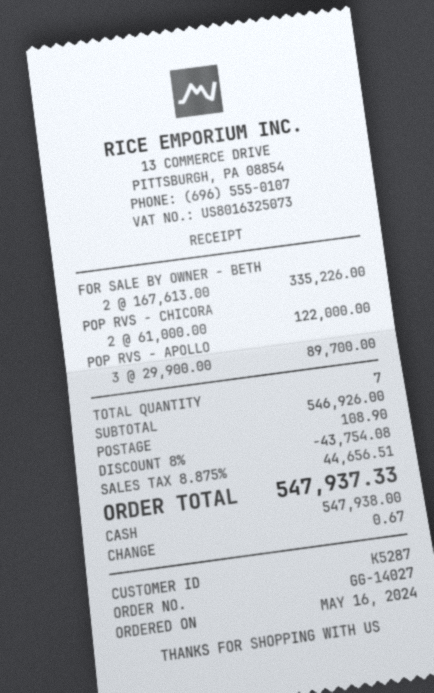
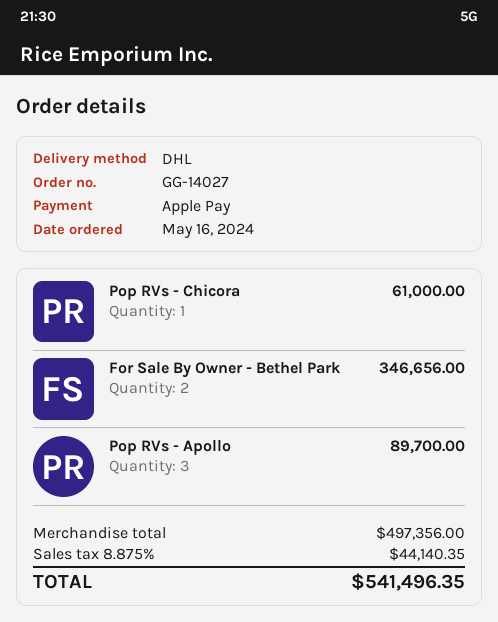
payment method: cash -> Apple Pay
FOR SALE BY OWNER - BETH: 2 for 335226.00 -> 2 for 346656.00
POP RVS - CHICORA: 2 for 122000.00 -> 1 for 61000.00
subtotal: 546926.00 -> 497356.00
discount: 8% = 43754.08 -> none
shipping: 108.90 -> none
tax: 8.875% = 44656.51 -> 8.875% = 44140.35
total: 547937.33 -> 541496.35

